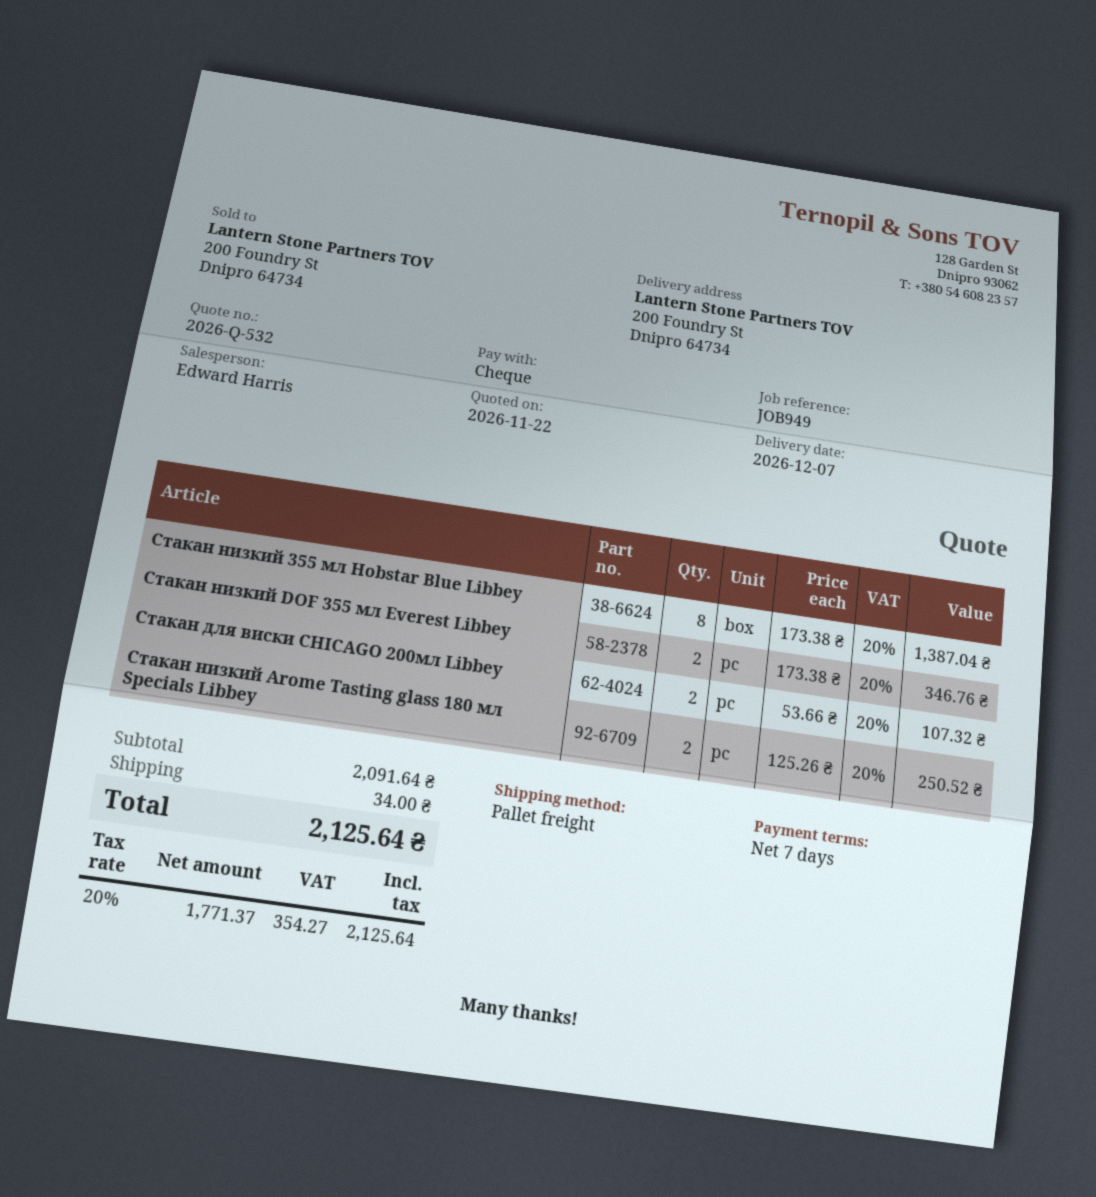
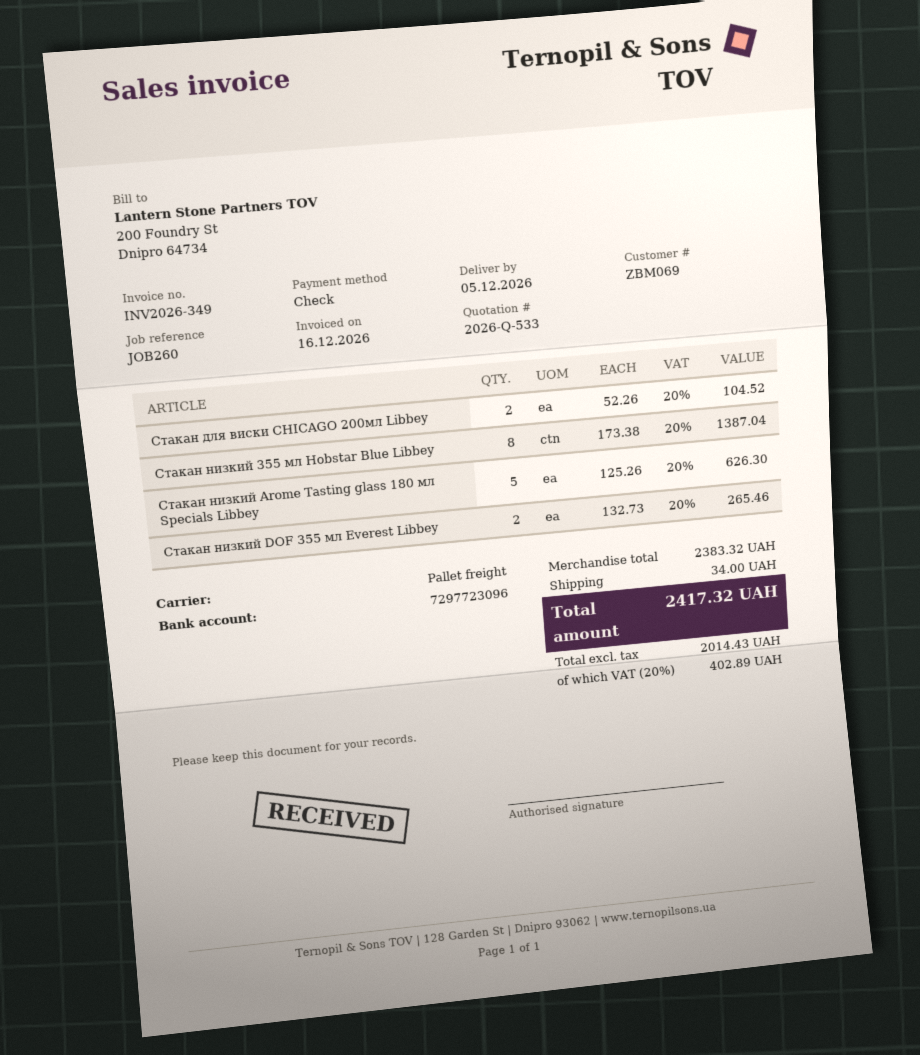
quote number: 2026-Q-532 -> 2026-Q-533
delivery date: 2026-12-07 -> 2026-12-05
reference: JOB949 -> JOB260
Стакан низкий DOF 355 мл Everest Libbey: 2 x 173.38 = 346.76 -> 2 x 132.73 = 265.46
Стакан для виски CHICAGO 200мл Libbey: 2 x 53.66 = 107.32 -> 2 x 52.26 = 104.52
Стакан низкий Arome Tasting glass 180 мл Specials Libbey: 2 x 125.26 = 250.52 -> 5 x 125.26 = 626.30
subtotal: 2091.64 -> 2383.32
net: 1771.37 -> 2014.43
tax: 20% = 354.27 -> 20% = 402.89
total: 2125.64 -> 2417.32

